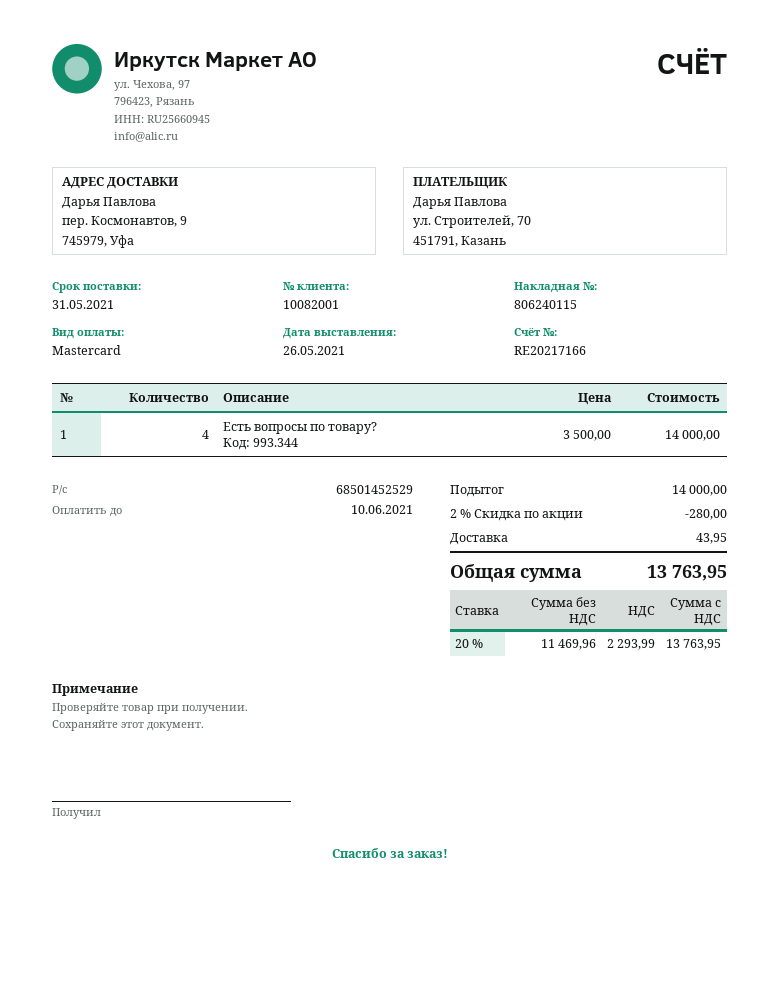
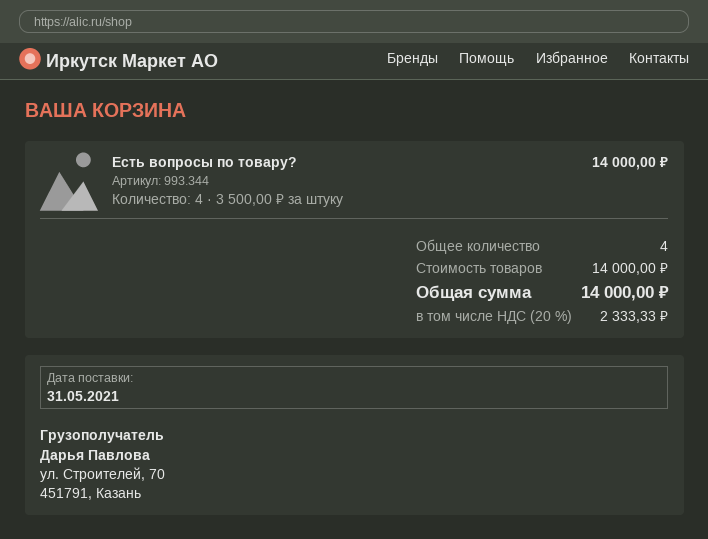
ship to: пер. Космонавтов, 9, 745979, Уфа -> ул. Строителей, 70, 451791, Казань
discount: 2% = 280.00 -> none
shipping: 43.95 -> none
tax: 20% = 2293.99 -> 20% = 2333.33
total: 13763.95 -> 14000.00

